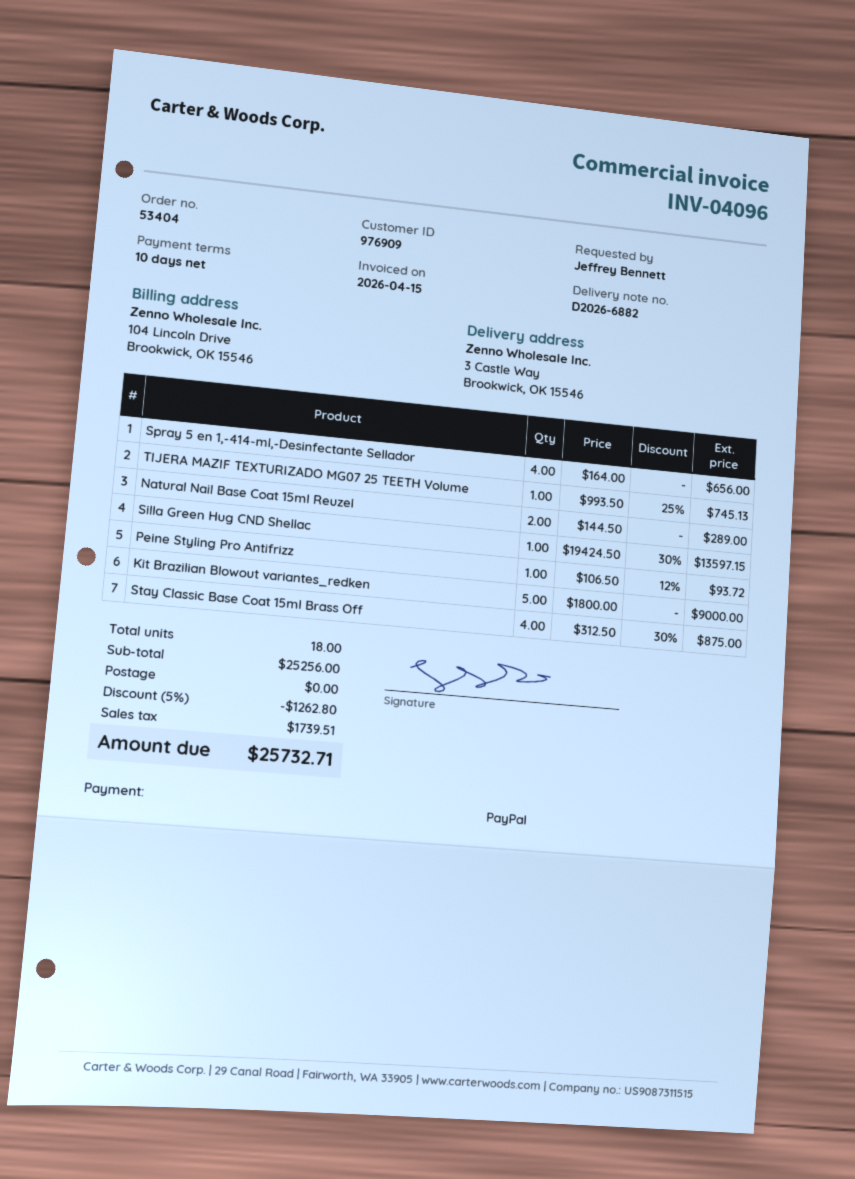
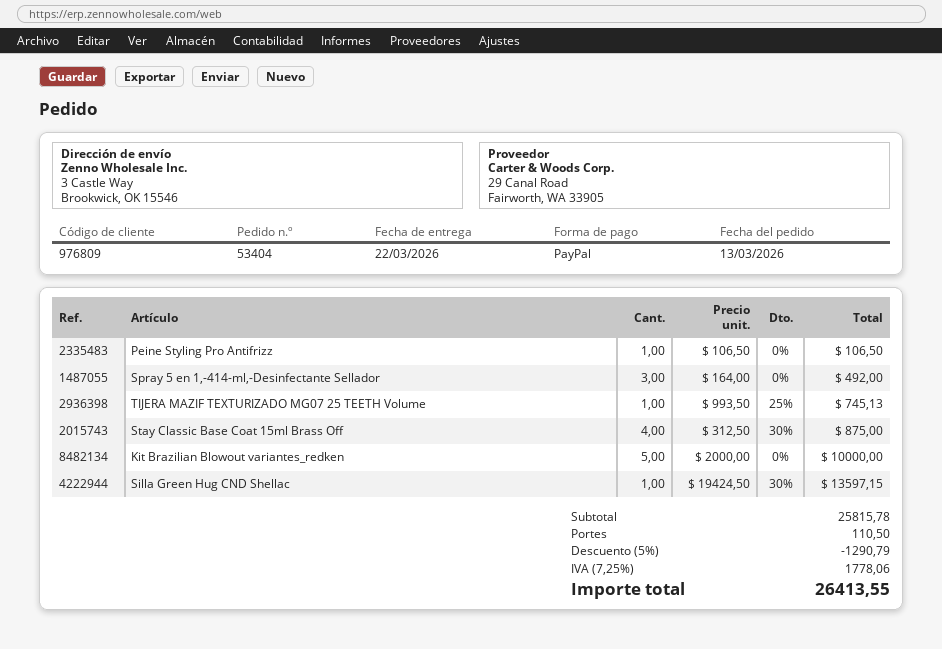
customer number: 976909 -> 976809
Spray 5 en 1,-414-ml,-Desinfectante Sellador: 4 x 164.00 = 656.00 -> 3 x 164.00 = 492.00
Natural Nail Base Coat 15ml Reuzel: 2 x 144.50 = 289.00 -> none
Peine Styling Pro Antifrizz: 1 x 106.50 - 12% = 93.72 -> 1 x 106.50 = 106.50
Kit Brazilian Blowout variantes_redken: 5 x 1800.00 = 9000.00 -> 5 x 2000.00 = 10000.00
subtotal: 25256.00 -> 25815.78
discount: 5% = 1262.80 -> 5% = 1290.79
shipping: 0.00 -> 110.50
tax: 1739.51 -> 1778.06
total: 25732.71 -> 26413.55

